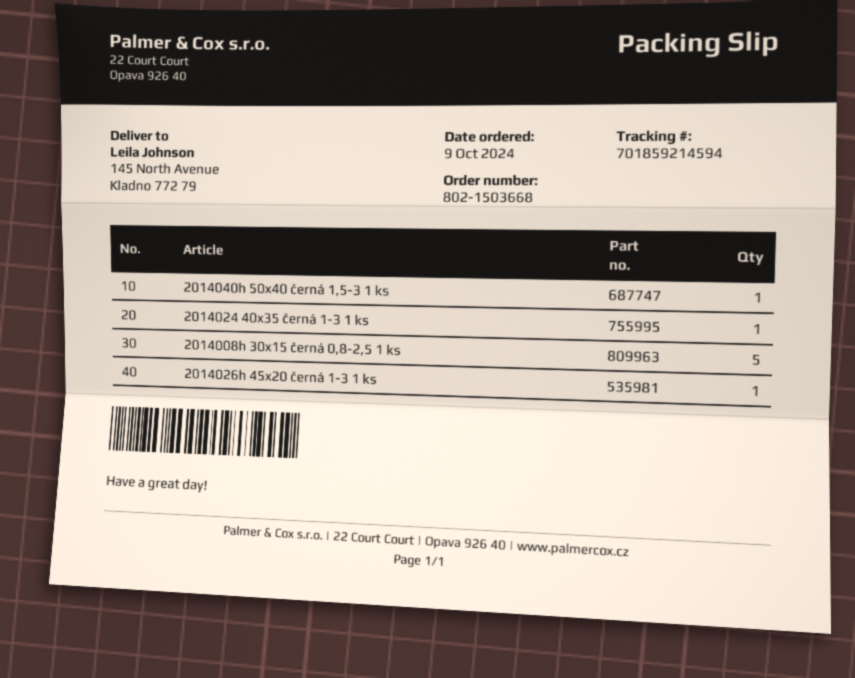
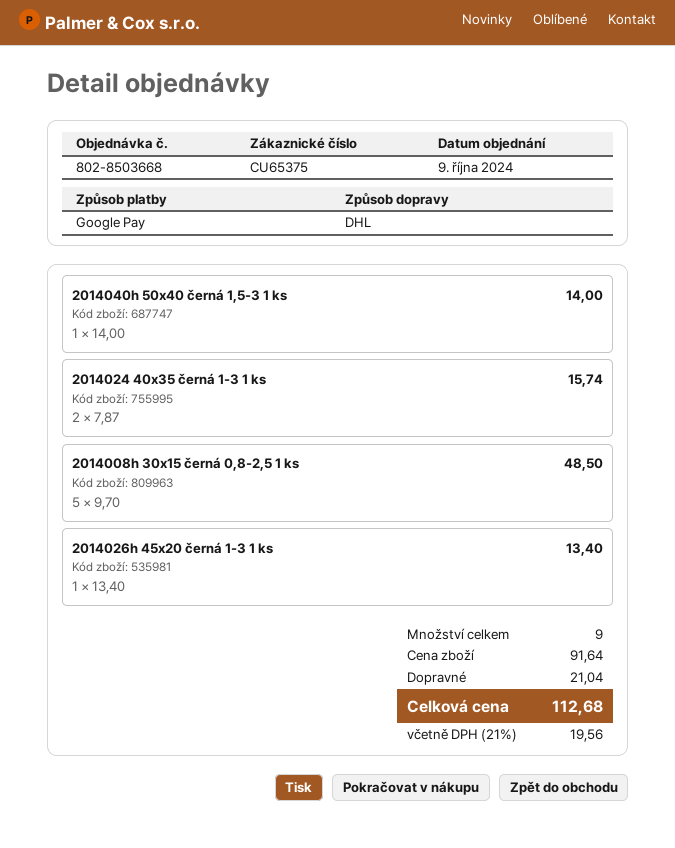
order number: 802-1503668 -> 802-8503668
2014024 40x35 černá 1-3 1 ks: 1 -> 2

